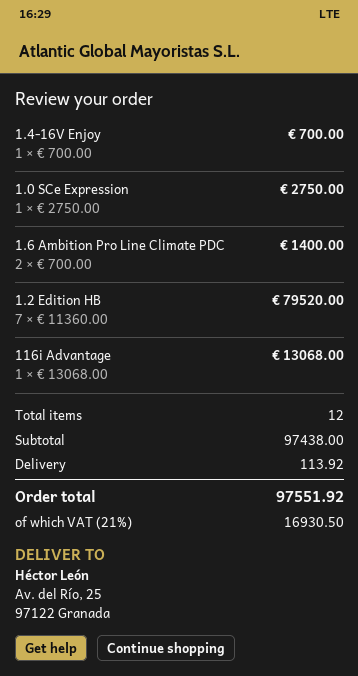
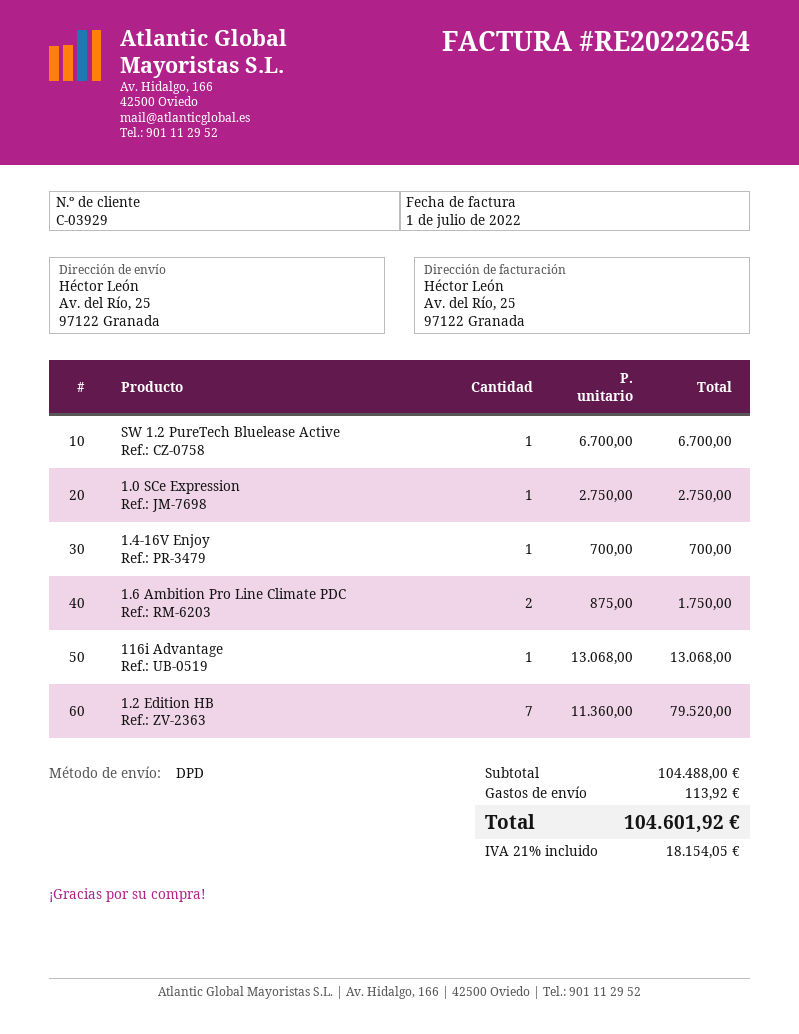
1.6 Ambition Pro Line Climate PDC: 2 x 700.00 = 1400.00 -> 2 x 875.00 = 1750.00
SW 1.2 PureTech Bluelease Active: none -> 1 x 6700.00 = 6700.00
subtotal: 97438.00 -> 104488.00
tax: 21% = 16930.50 -> 21% = 18154.05
total: 97551.92 -> 104601.92

